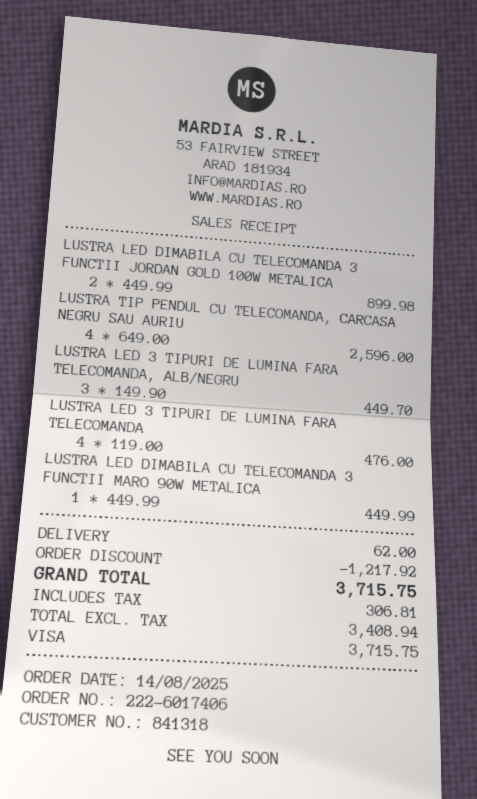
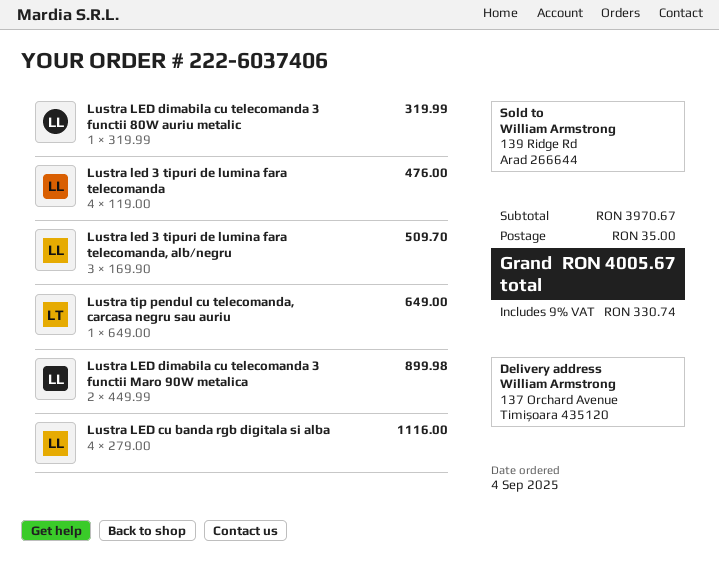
order number: 222-6017406 -> 222-6037406
order date: 2025-08-14 -> 2025-09-04
LUSTRA LED DIMABILA CU TELECOMANDA 3 FUNCTII JORDAN GOLD 100W METALICA: 2 x 449.99 = 899.98 -> none
LUSTRA TIP PENDUL CU TELECOMANDA, CARCASA NEGRU SAU AURIU: 4 x 649.00 = 2596.00 -> 1 x 649.00 = 649.00
LUSTRA LED 3 TIPURI DE LUMINA FARA TELECOMANDA, ALB/NEGRU: 3 x 149.90 = 449.70 -> 3 x 169.90 = 509.70
LUSTRA LED DIMABILA CU TELECOMANDA 3 FUNCTII MARO 90W METALICA: 1 x 449.99 = 449.99 -> 2 x 449.99 = 899.98
Lustra LED dimabila cu telecomanda 3 functii 80W auriu metalic: none -> 1 x 319.99 = 319.99
Lustra LED cu banda rgb digitala si alba: none -> 4 x 279.00 = 1116.00
discount: 1217.92 -> none
shipping: 62.00 -> 35.00
tax: 306.81 -> 330.74
total: 3715.75 -> 4005.67

